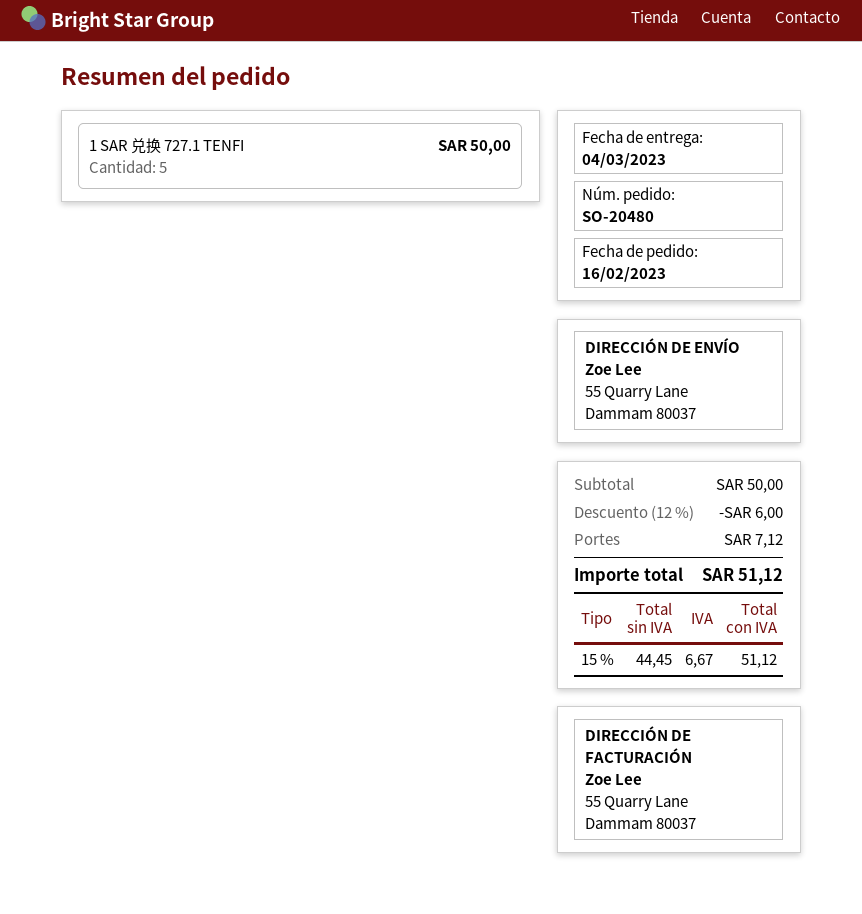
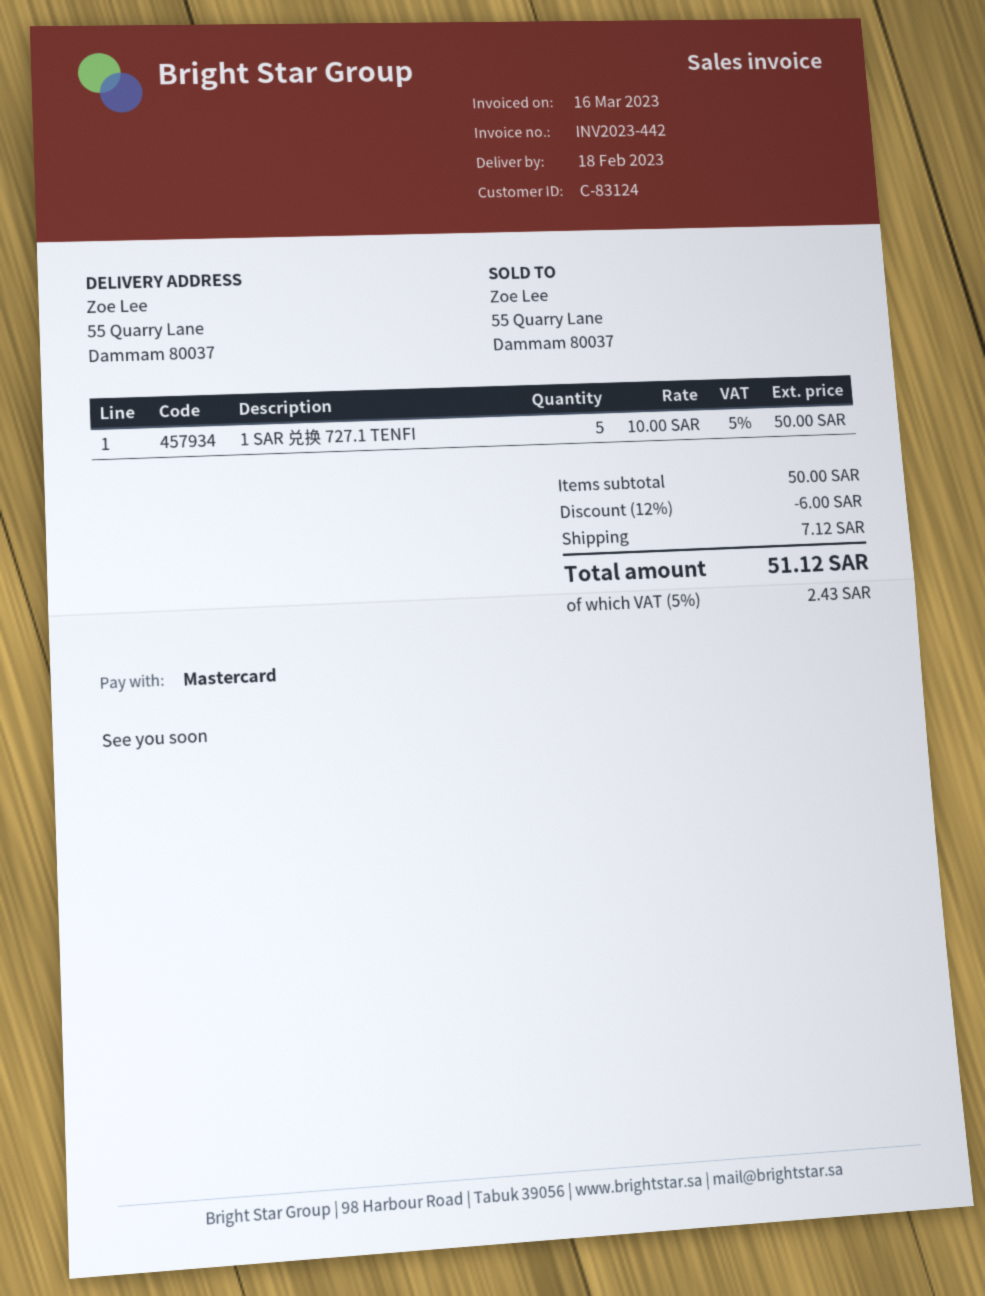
delivery date: 2023-03-04 -> 2023-02-18
tax: 15% = 6.67 -> 5% = 2.43

